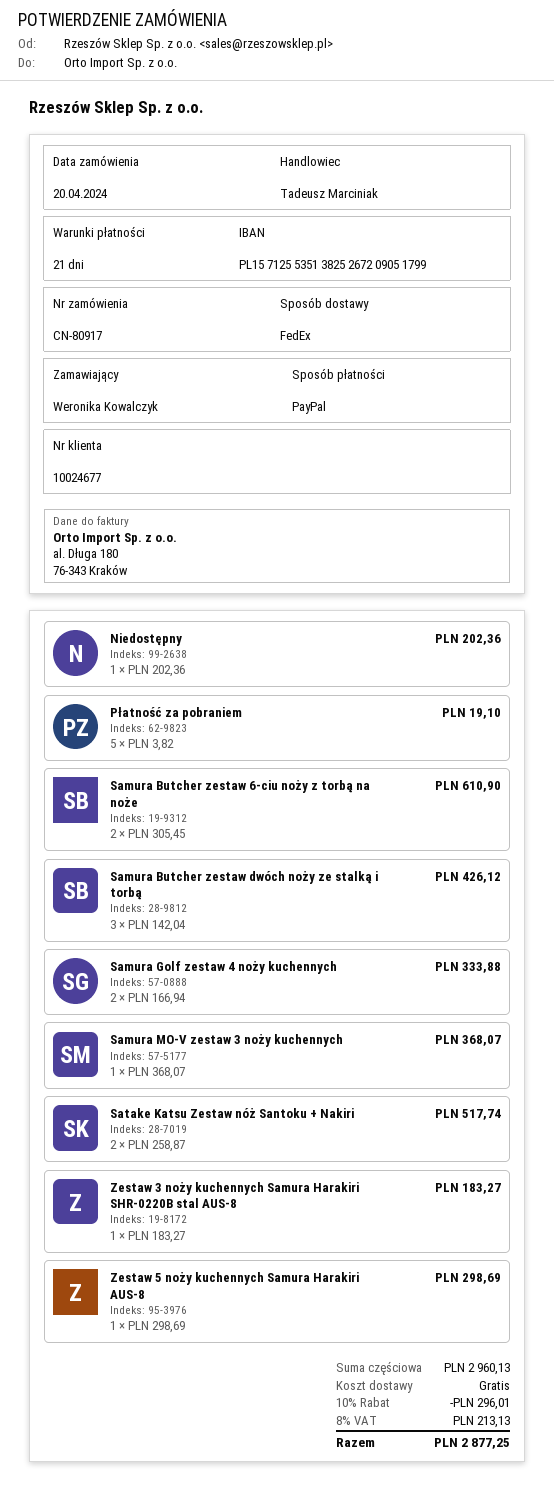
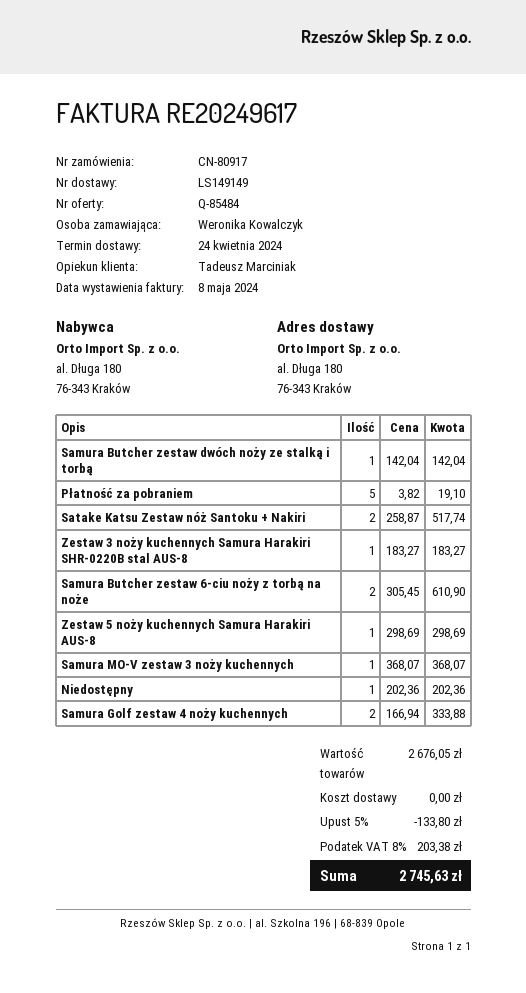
Samura Butcher zestaw dwóch noży ze stalką i torbą: 3 x 142.04 = 426.12 -> 1 x 142.04 = 142.04
subtotal: 2960.13 -> 2676.05
discount: 10% = 296.01 -> 5% = 133.80
tax: 8% = 213.13 -> 8% = 203.38
total: 2877.25 -> 2745.63

